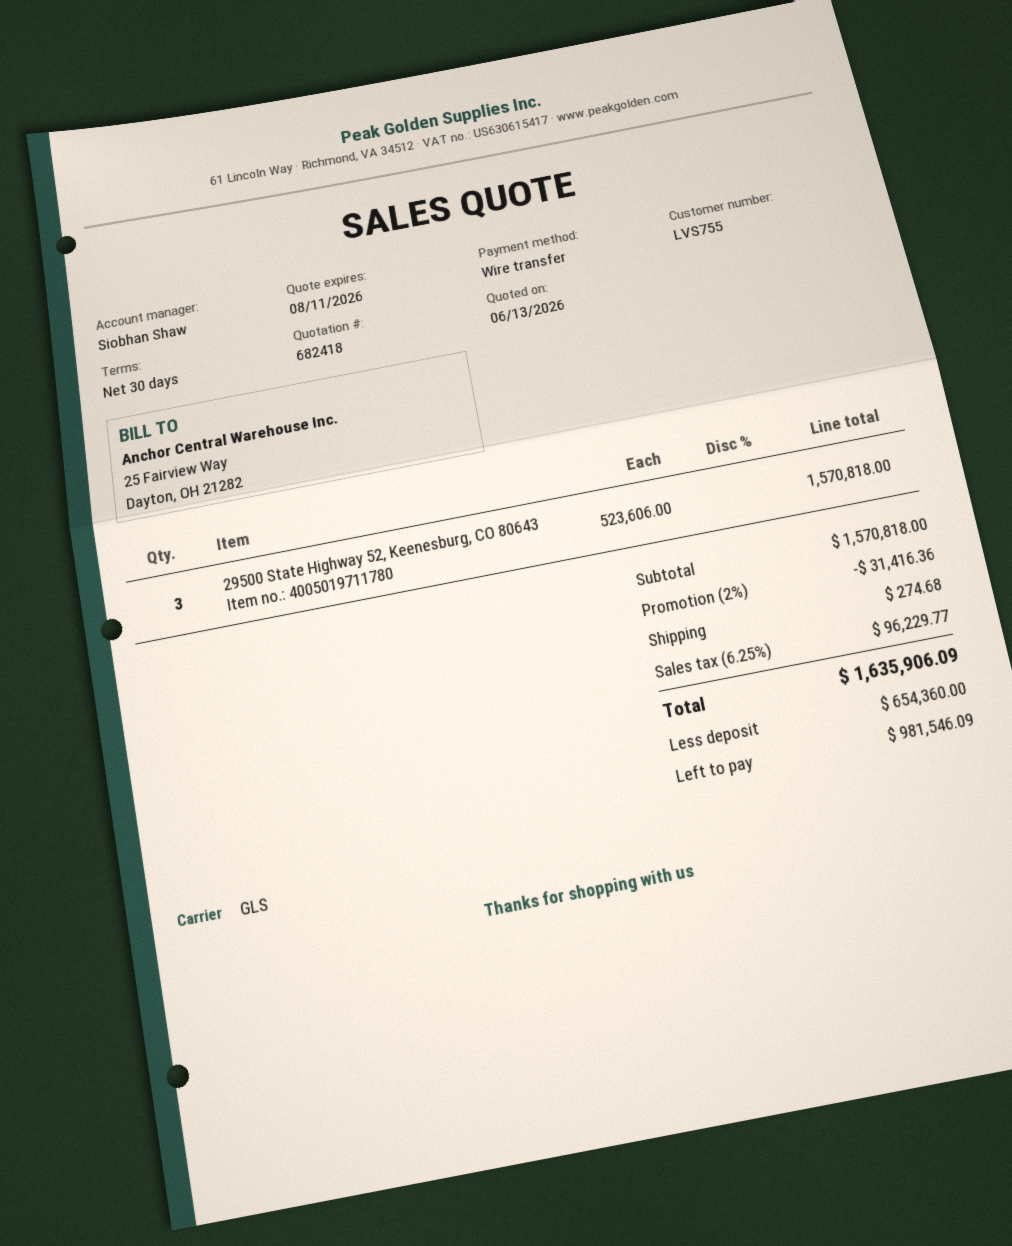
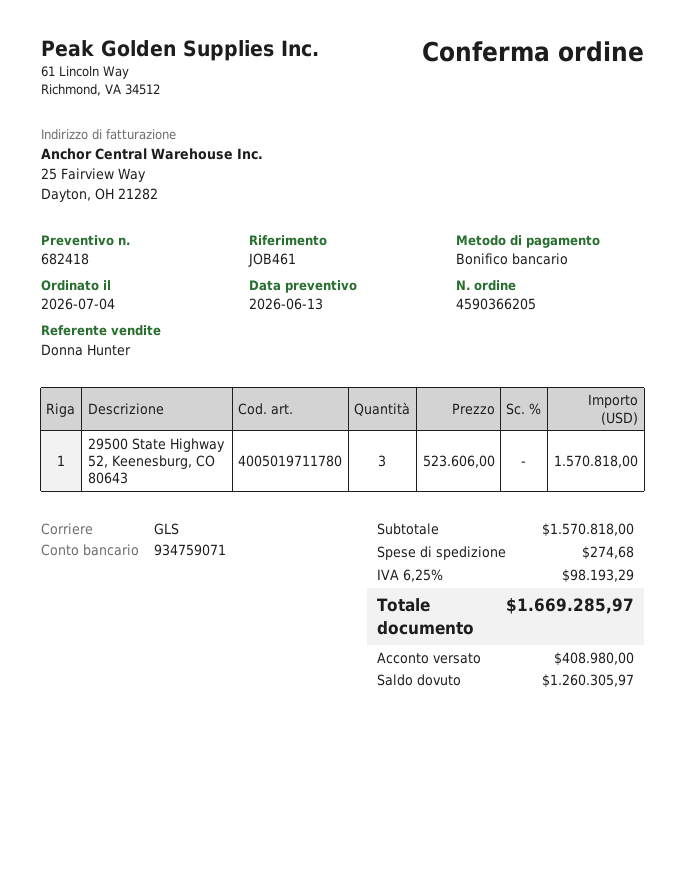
sales rep: Siobhan Shaw -> Donna Hunter
discount: 2% = 31416.36 -> none
tax: 6.25% = 96229.77 -> 6.25% = 98193.29
total: 1635906.09 -> 1669285.97
deposit: 654360.00 -> 408980.00
balance: 981546.09 -> 1260305.97

